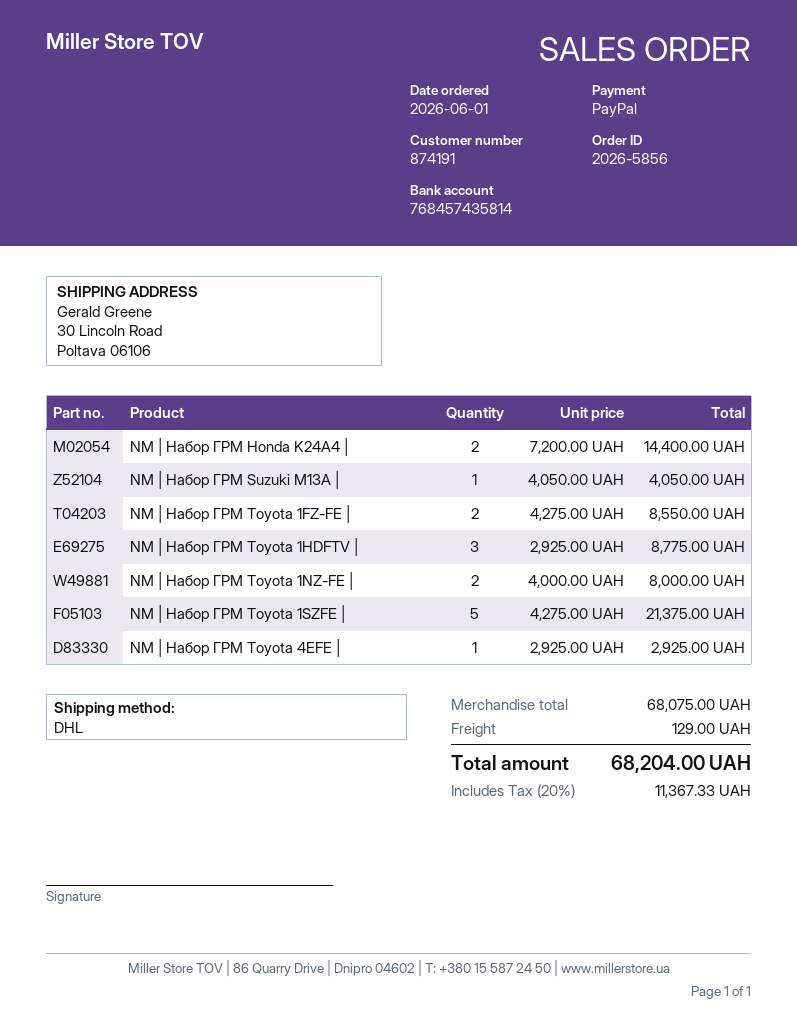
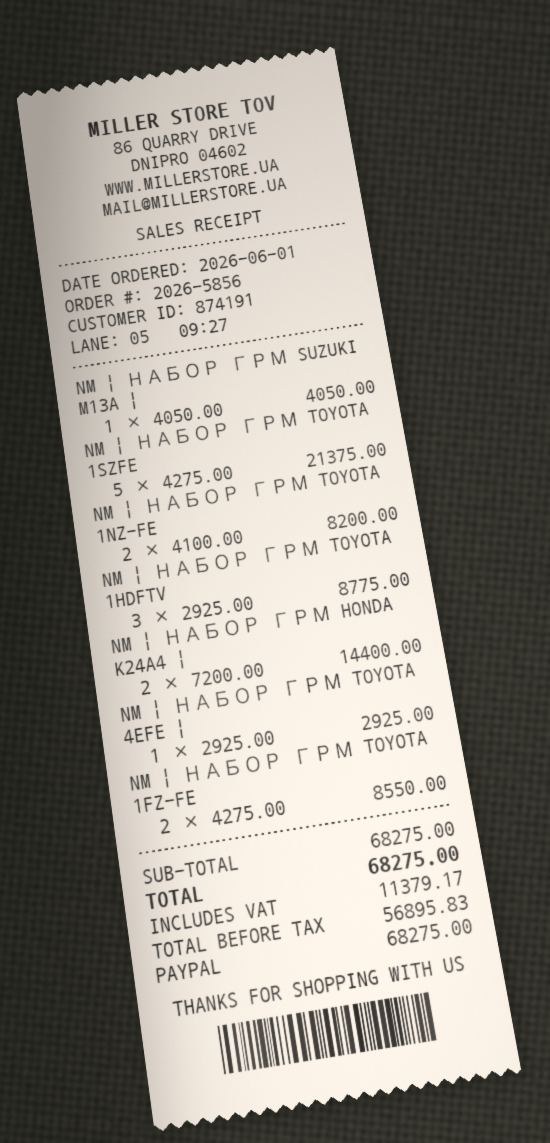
NM | Набор ГРМ Toyota 1NZ-FE |: 2 x 4000.00 = 8000.00 -> 2 x 4100.00 = 8200.00
subtotal: 68075.00 -> 68275.00
shipping: 129.00 -> none
tax: 11367.33 -> 11379.17
total: 68204.00 -> 68275.00

